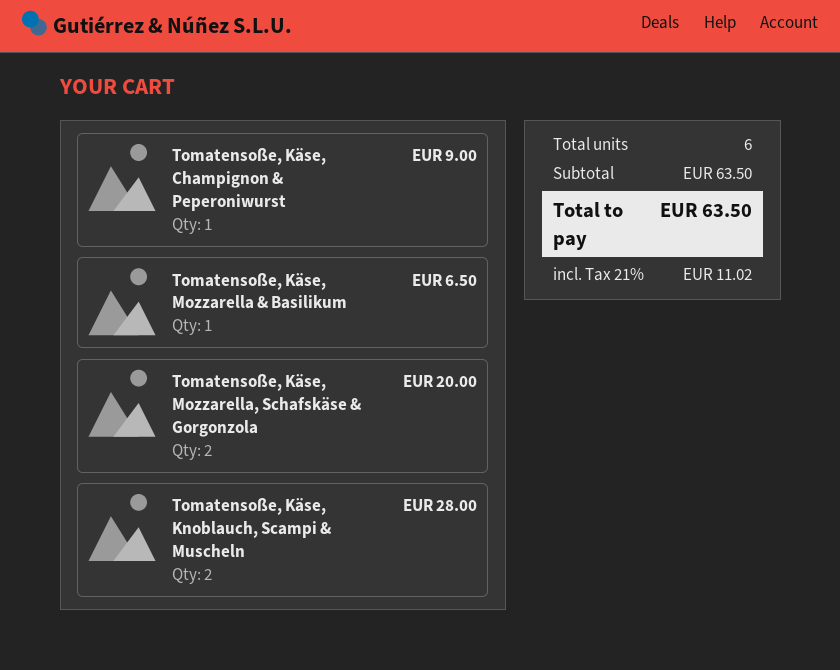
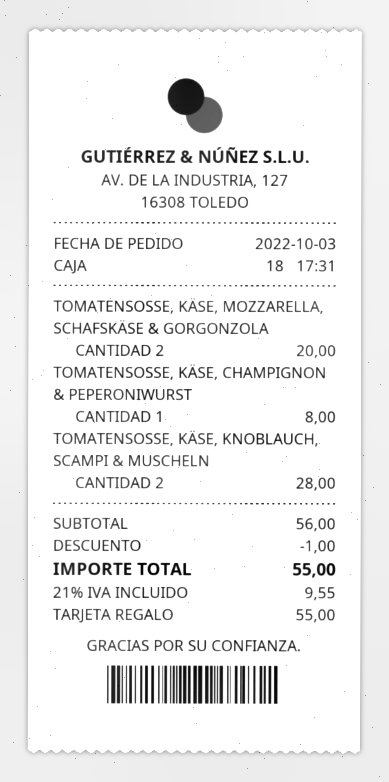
Tomatensoße, Käse, Champignon & Peperoniwurst: 1 for 9.00 -> 1 for 8.00
Tomatensoße, Käse, Mozzarella & Basilikum: 1 for 6.50 -> none
subtotal: 63.50 -> 56.00
discount: none -> 1.00
tax: 21% = 11.02 -> 21% = 9.55
total: 63.50 -> 55.00

